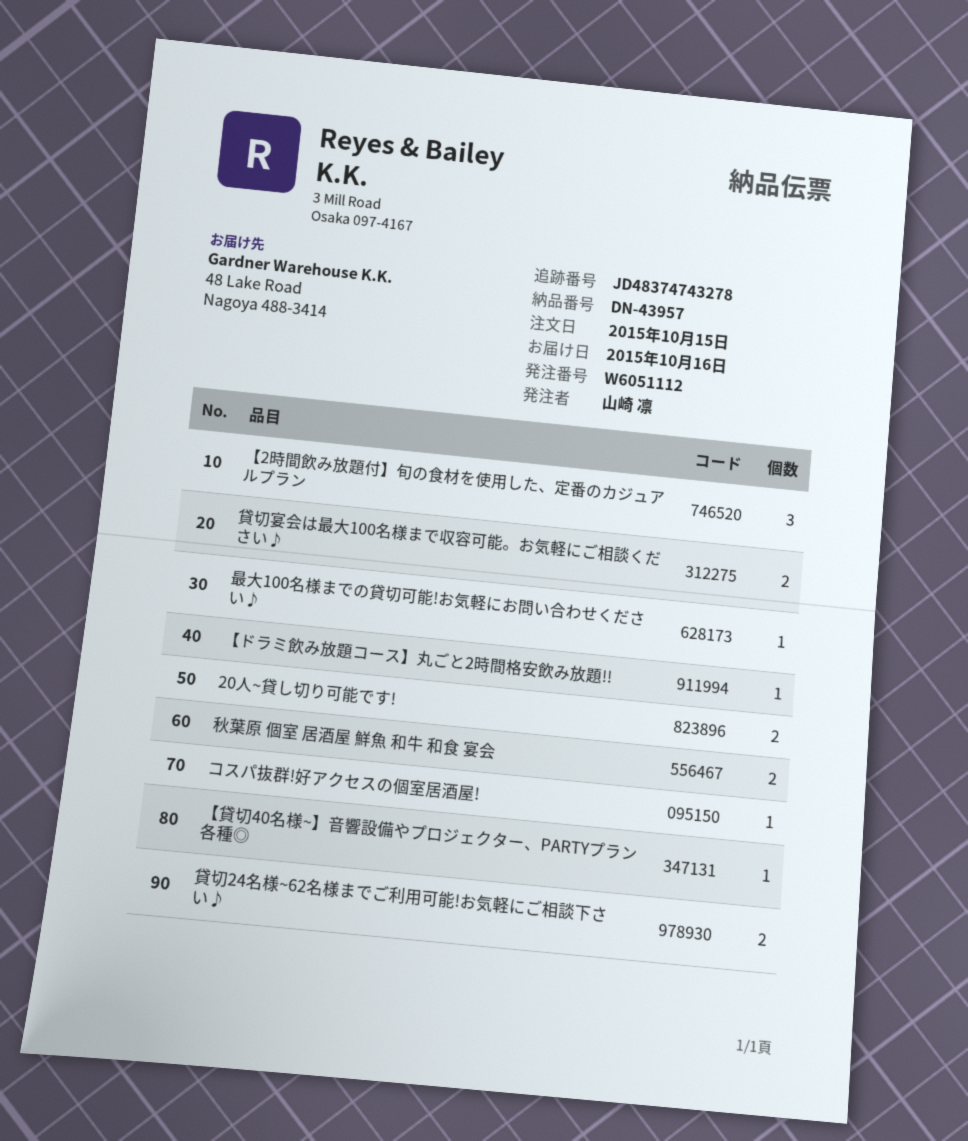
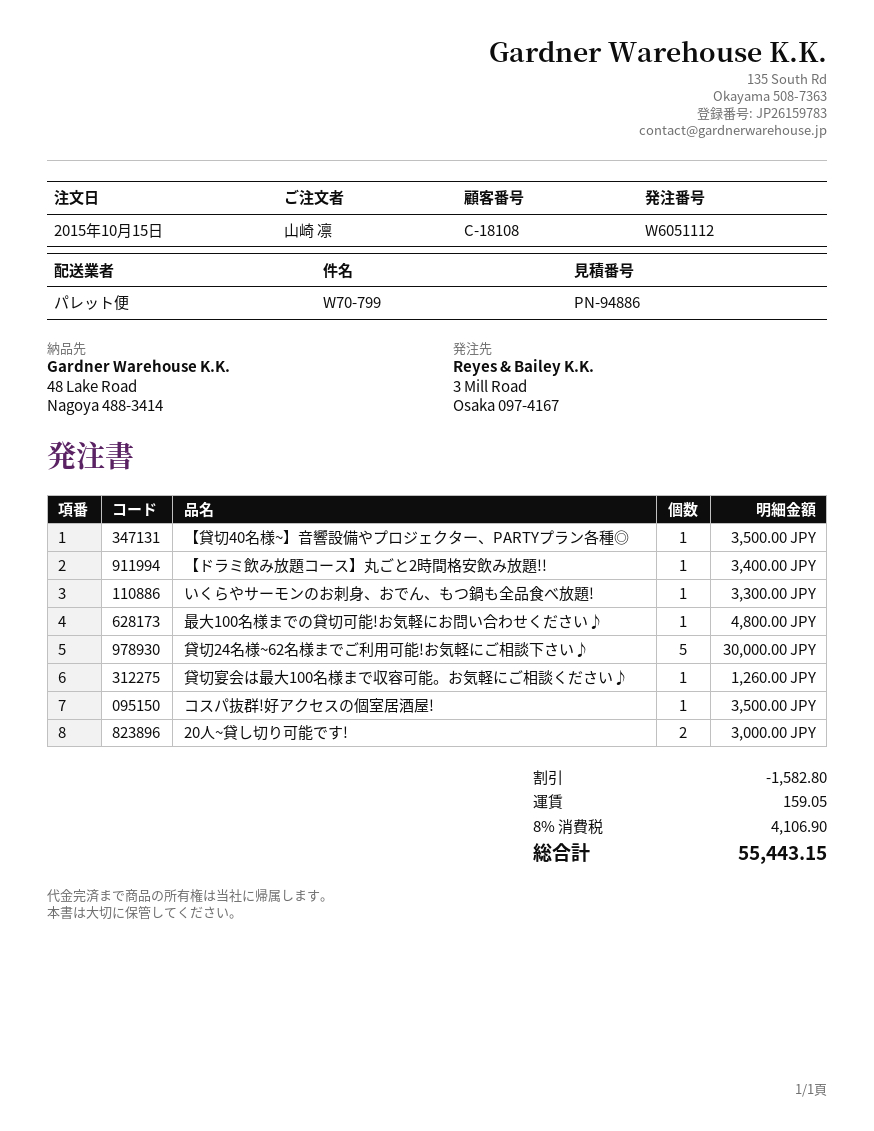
【2時間飲み放題付】旬の食材を使用した、定番のカジュアルプラン: 3 -> none
貸切宴会は最大100名様まで収容可能。お気軽にご相談ください♪: 2 -> 1
秋葉原 個室 居酒屋 鮮魚 和牛 和食 宴会: 2 -> none
貸切24名様~62名様までご利用可能!お気軽にご相談下さい♪: 2 -> 5
いくらやサーモンのお刺身、おでん、もつ鍋も全品食べ放題!: none -> 1

